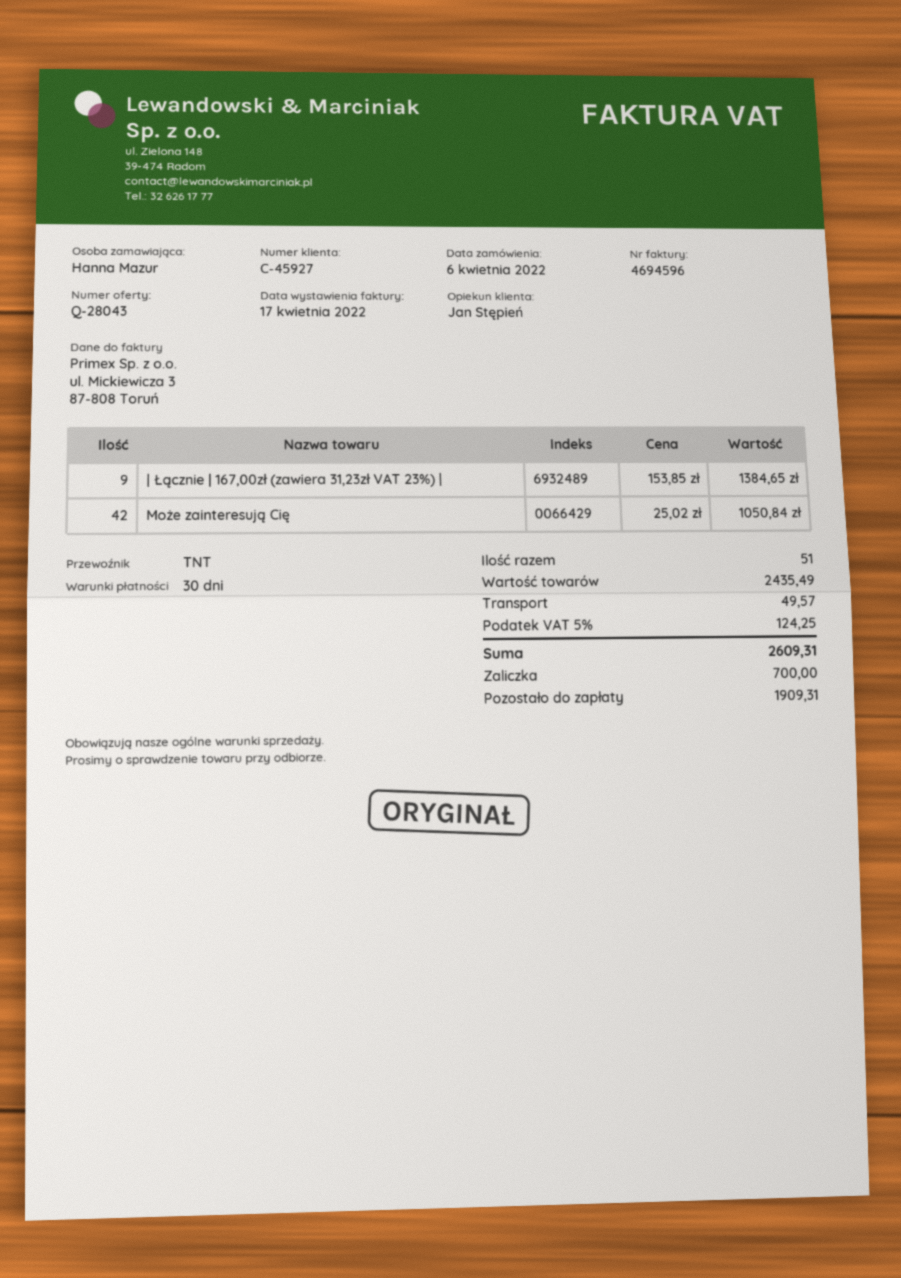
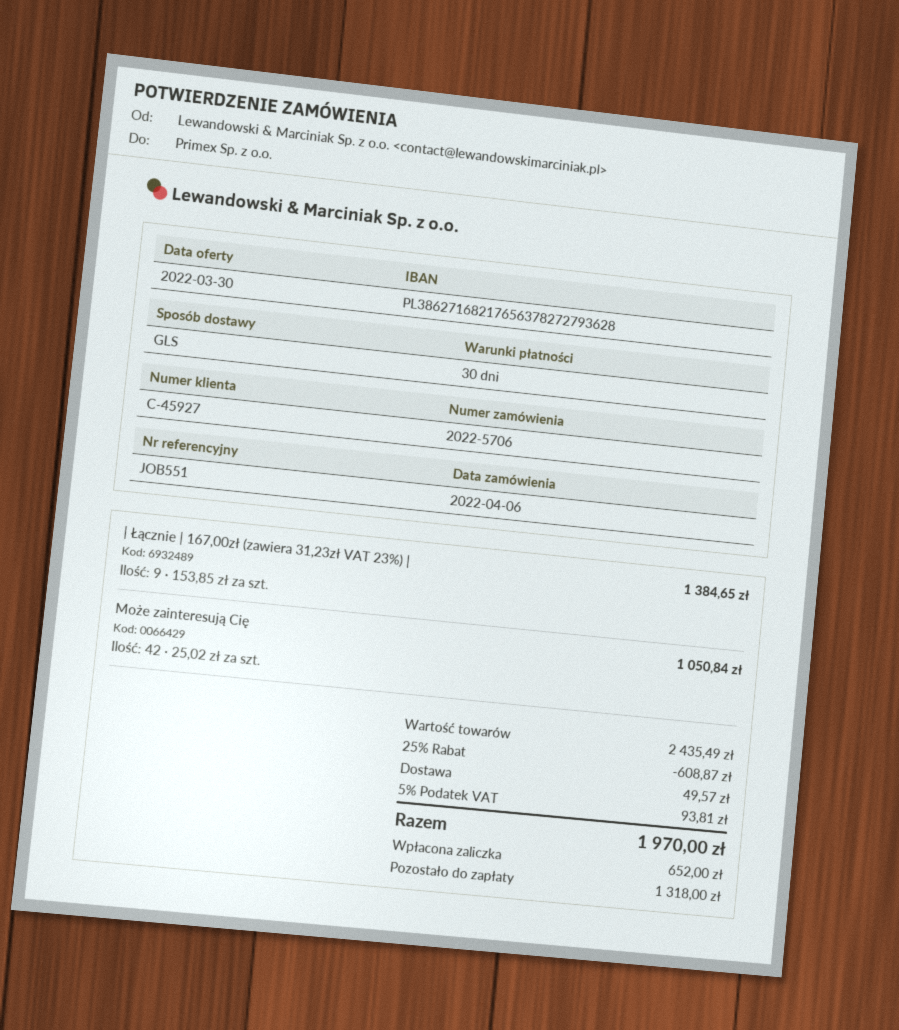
shipping method: TNT -> GLS
discount: none -> 25% = 608.87
tax: 5% = 124.25 -> 5% = 93.81
total: 2609.31 -> 1970.00
deposit: 700.00 -> 652.00
balance: 1909.31 -> 1318.00

